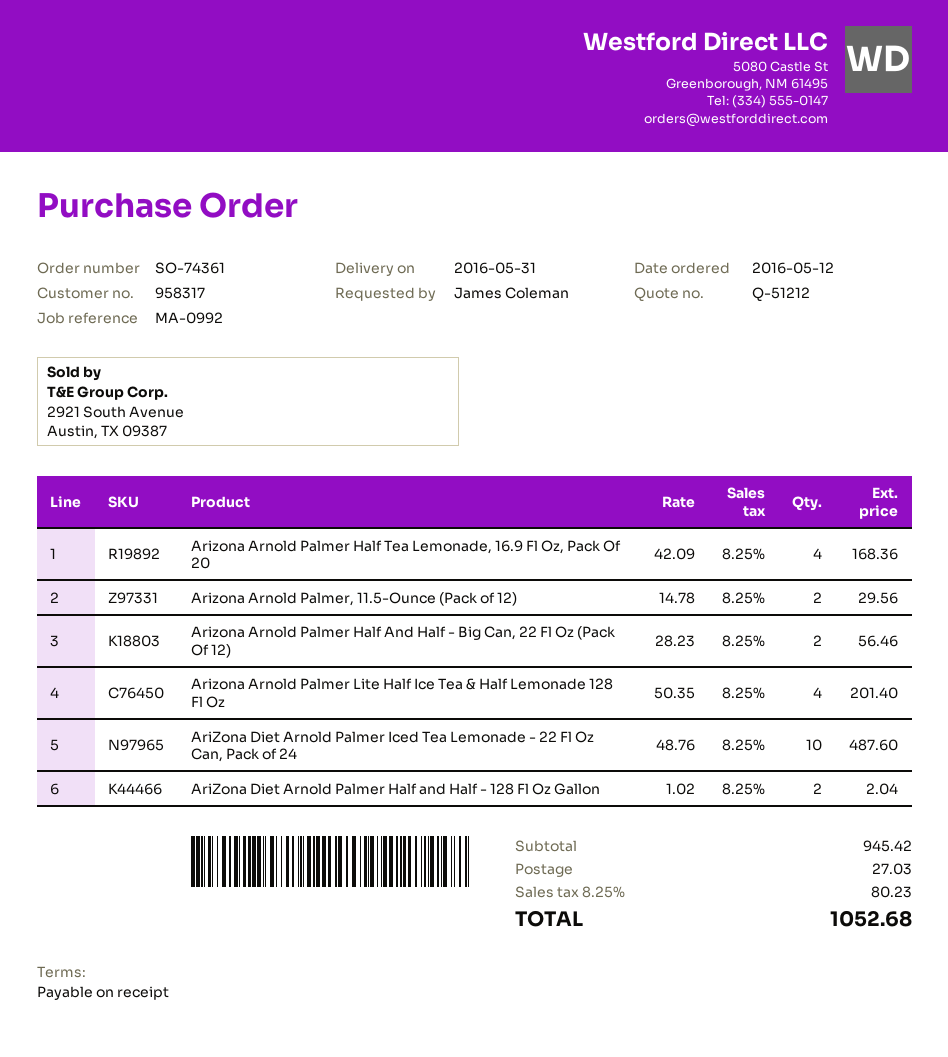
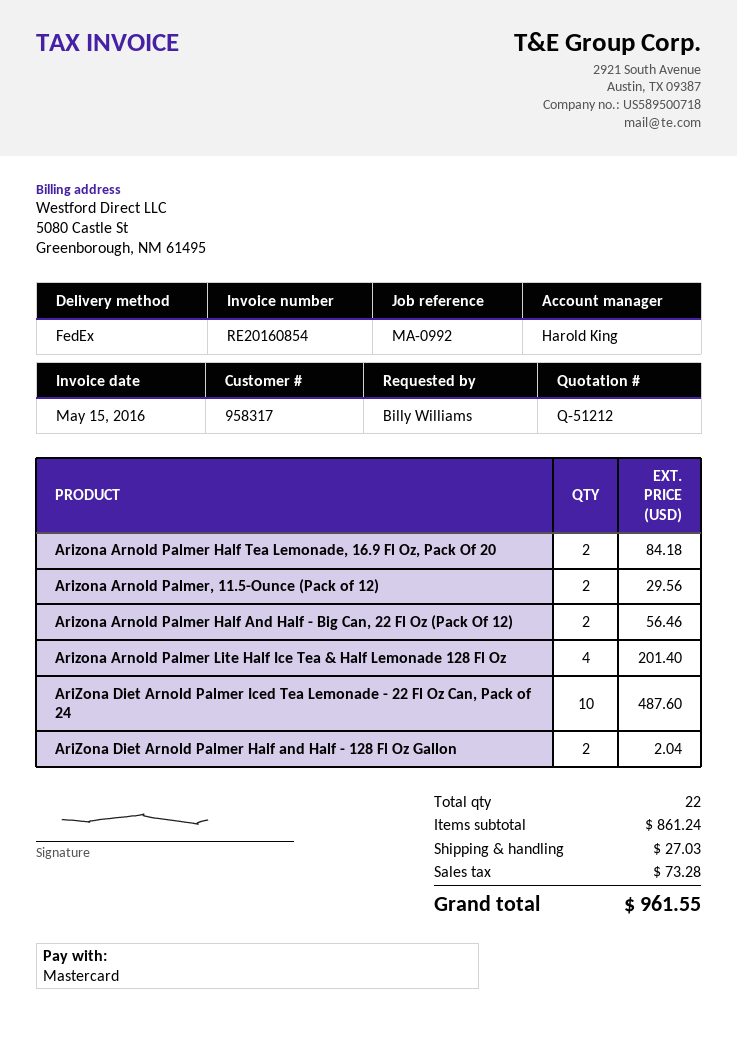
ordered by: James Coleman -> Billy Williams
Arizona Arnold Palmer Half Tea Lemonade, 16.9 Fl Oz, Pack Of 20: 4 for 168.36 -> 2 for 84.18
subtotal: 945.42 -> 861.24
tax: 80.23 -> 73.28
total: 1052.68 -> 961.55

